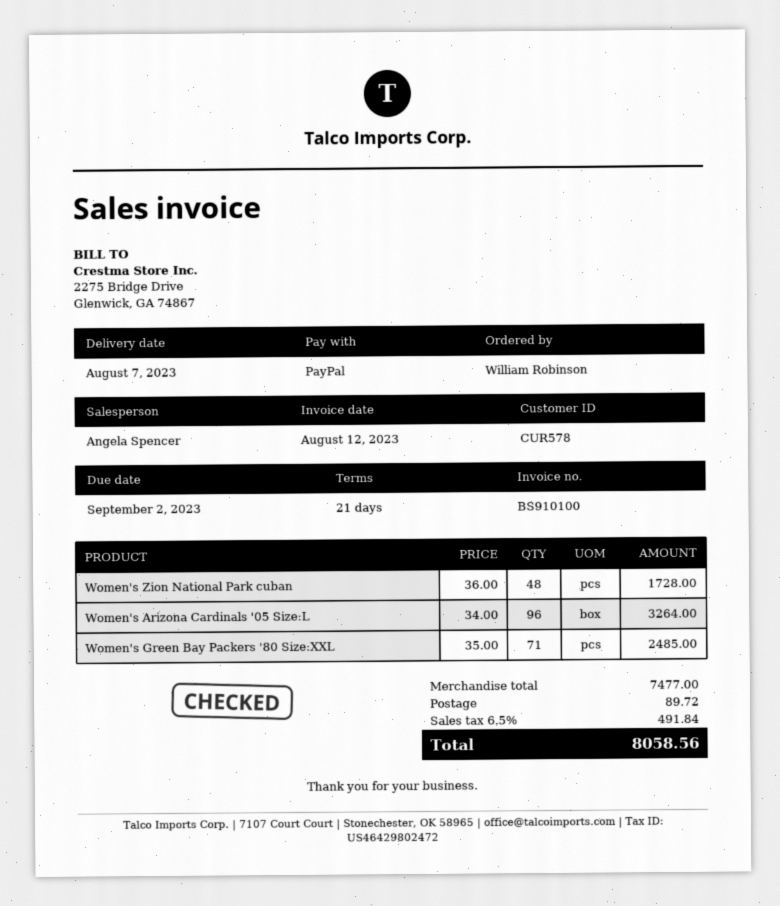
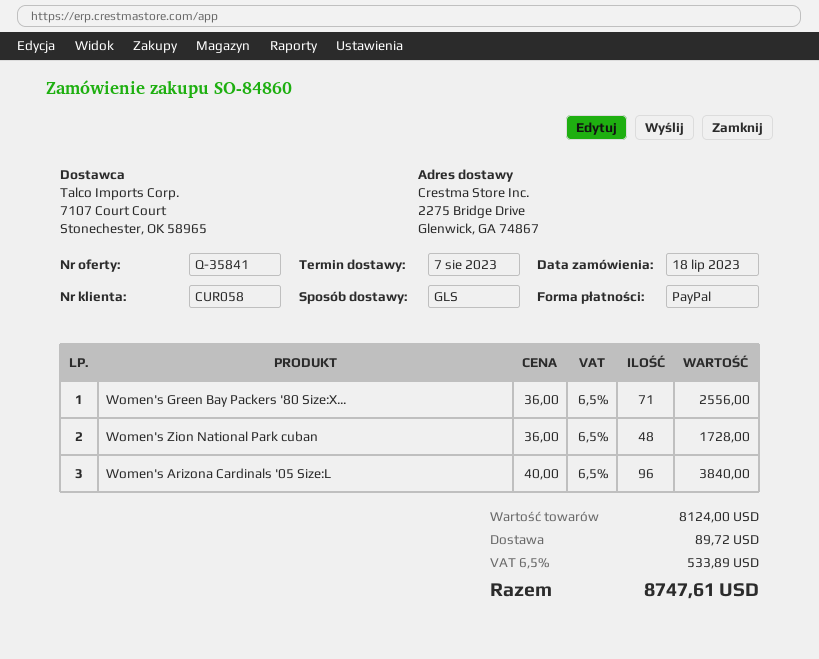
customer number: CUR578 -> CUR058
Women's Arizona Cardinals '05 Size:L: 96 x 34.00 = 3264.00 -> 96 x 40.00 = 3840.00
Women's Green Bay Packers '80 Size:XXL: 71 x 35.00 = 2485.00 -> 71 x 36.00 = 2556.00
subtotal: 7477.00 -> 8124.00
tax: 6.5% = 491.84 -> 6.5% = 533.89
total: 8058.56 -> 8747.61

